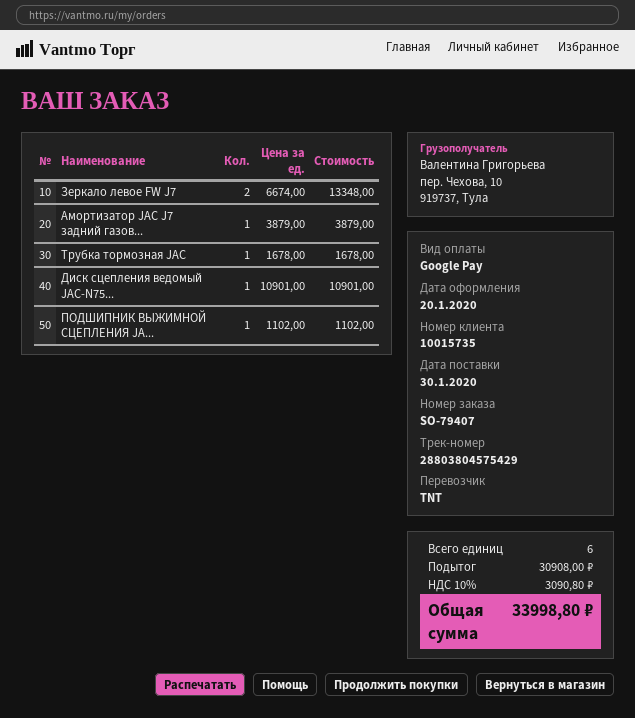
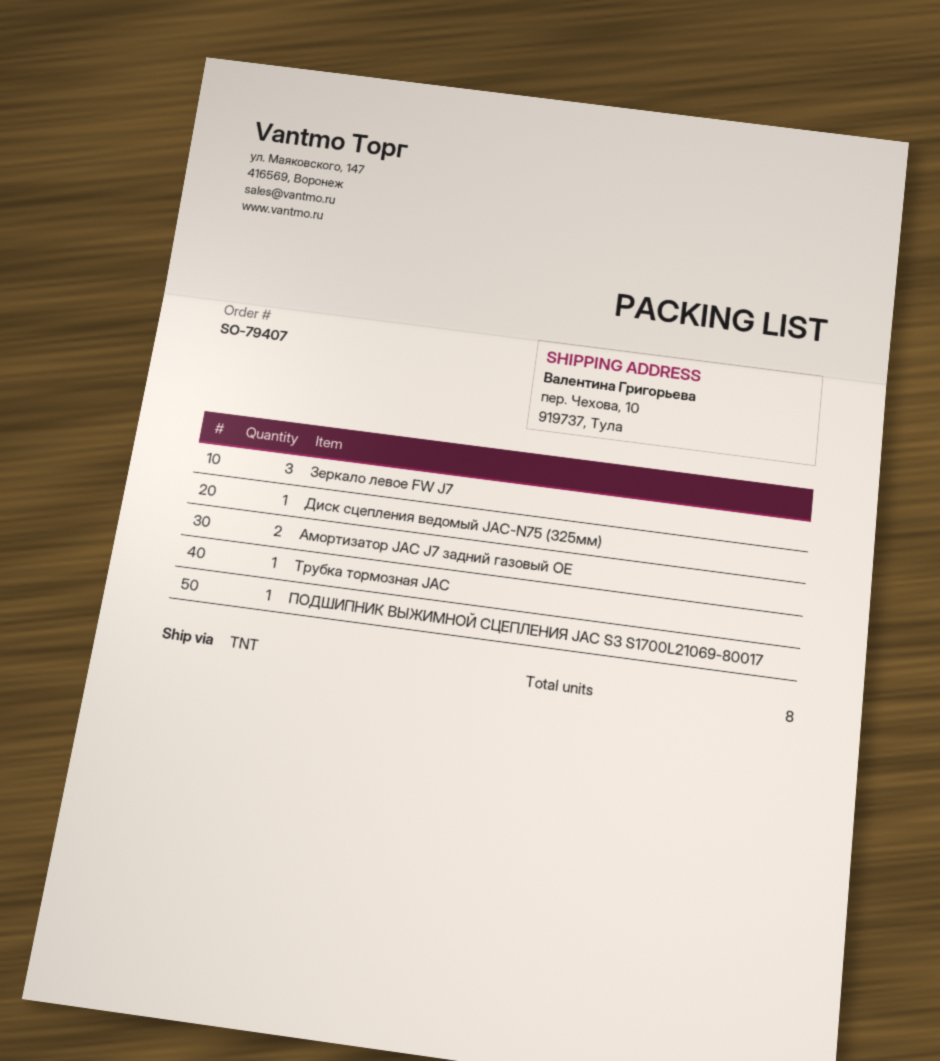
Зеркало левое FW J7: 2 -> 3
Амортизатор JAC J7 задний газов...: 1 -> 2
total quantity: 6 -> 8

